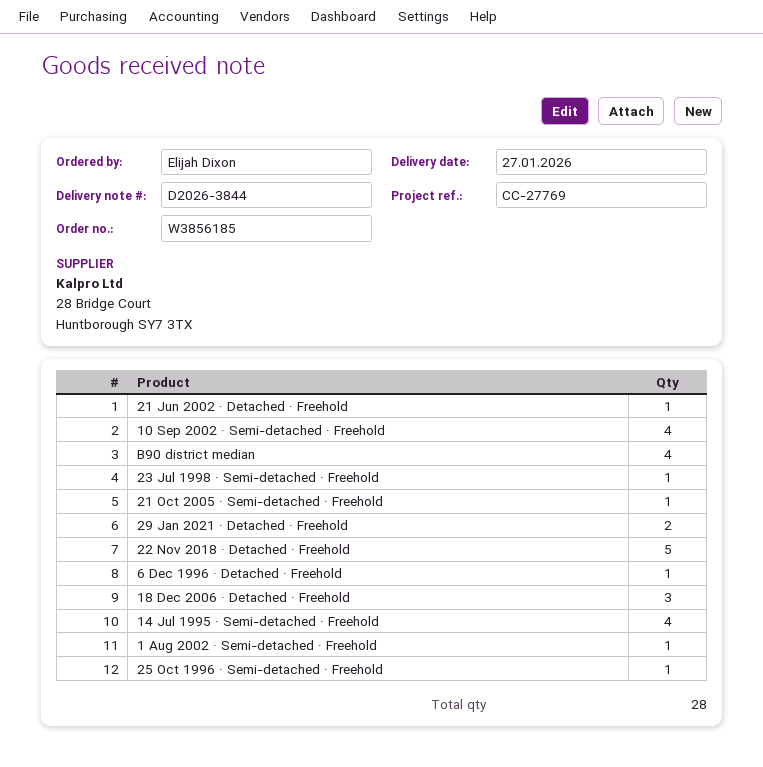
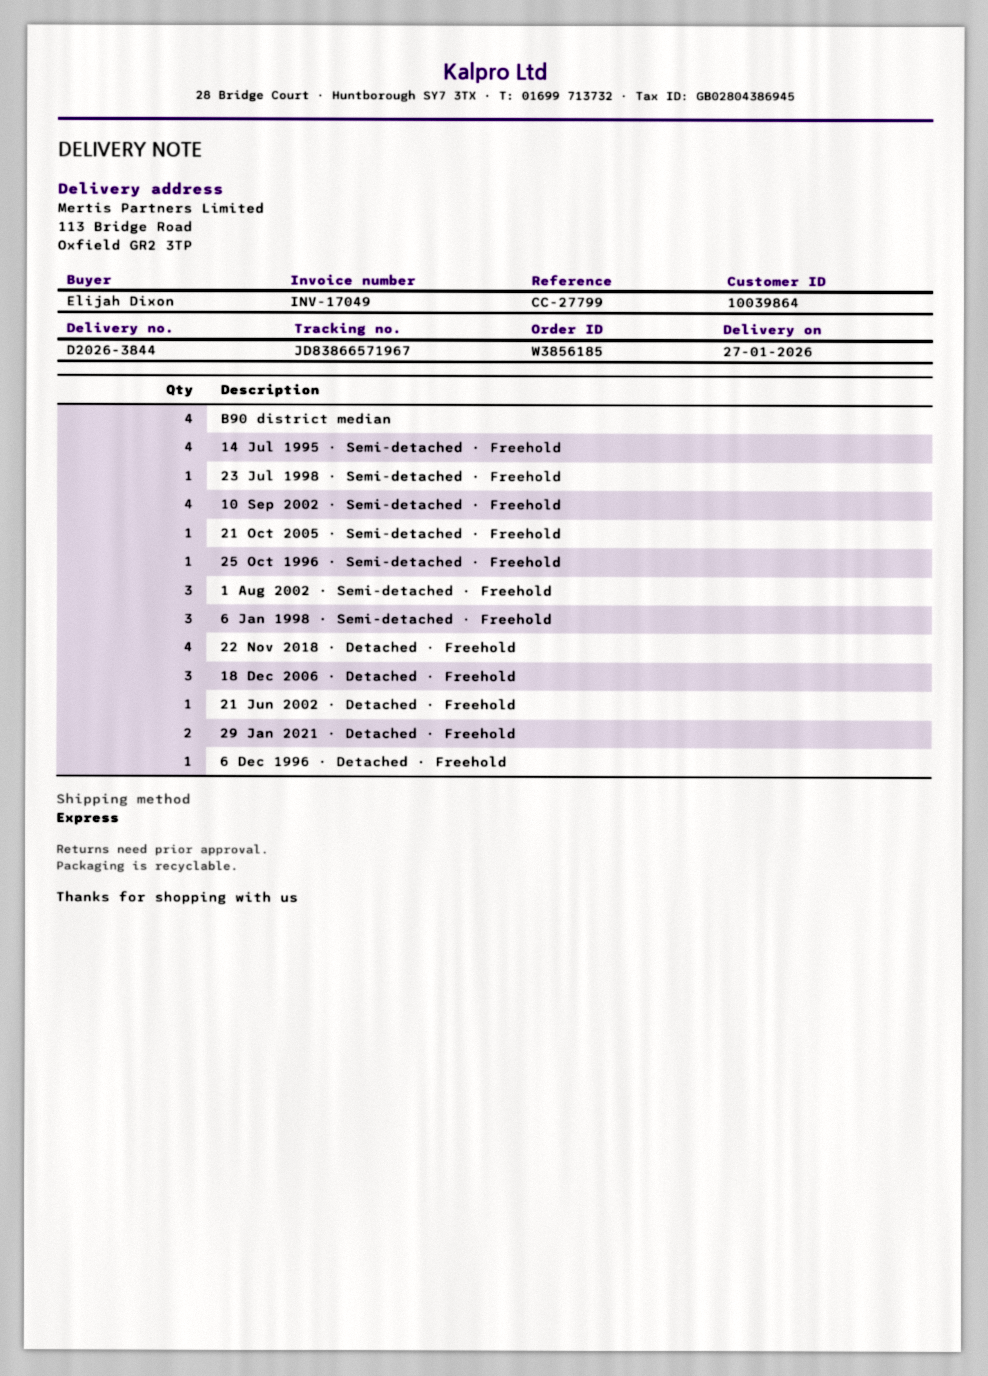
reference: CC-27769 -> CC-27799
22 Nov 2018 · Detached · Freehold: 5 -> 4
1 Aug 2002 · Semi-detached · Freehold: 1 -> 3
6 Jan 1998 · Semi-detached · Freehold: none -> 3

